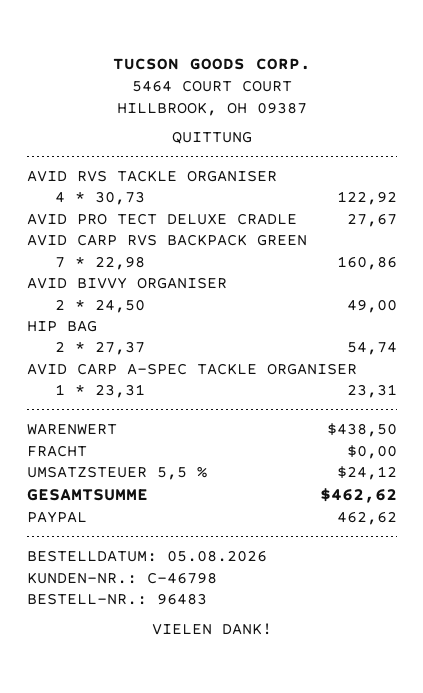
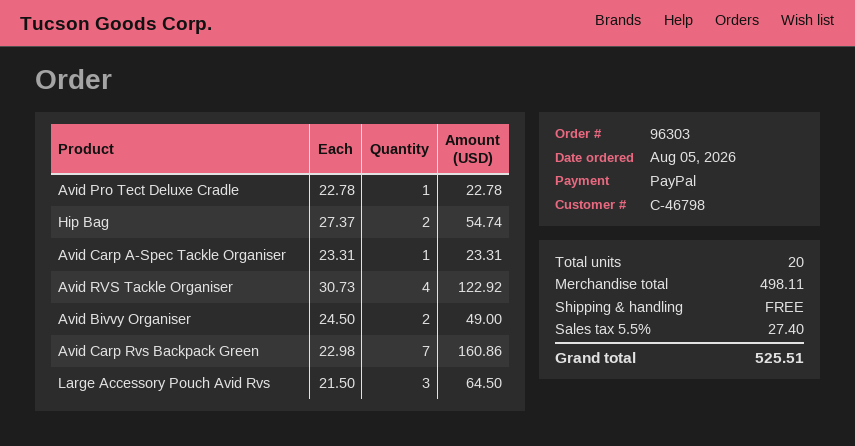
order number: 96483 -> 96303
AVID PRO TECT DELUXE CRADLE: 1 x 27.67 = 27.67 -> 1 x 22.78 = 22.78
Large Accessory Pouch Avid Rvs: none -> 3 x 21.50 = 64.50
subtotal: 438.50 -> 498.11
tax: 5.5% = 24.12 -> 5.5% = 27.40
total: 462.62 -> 525.51

